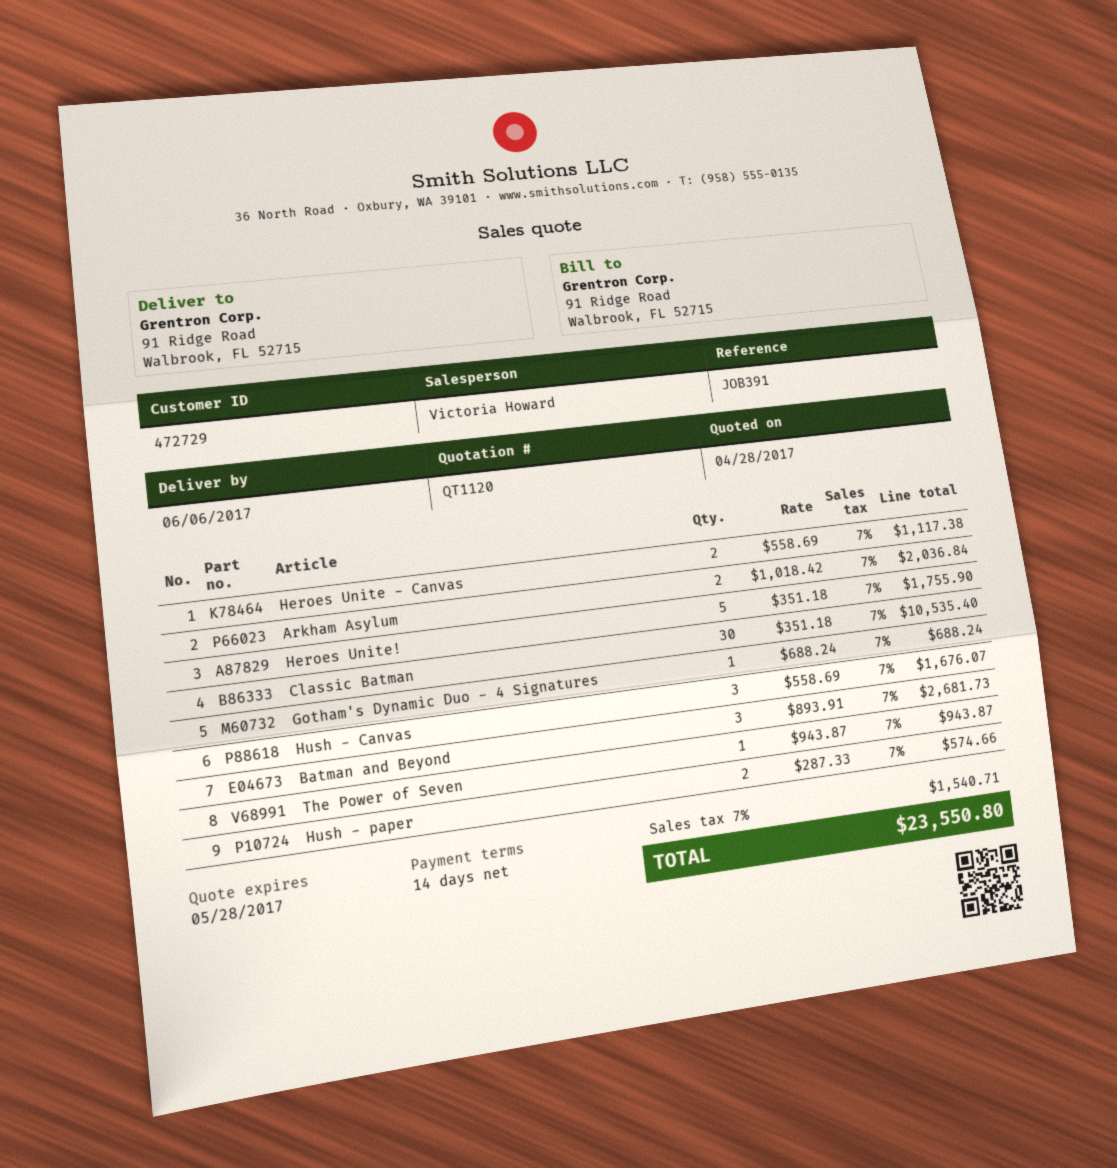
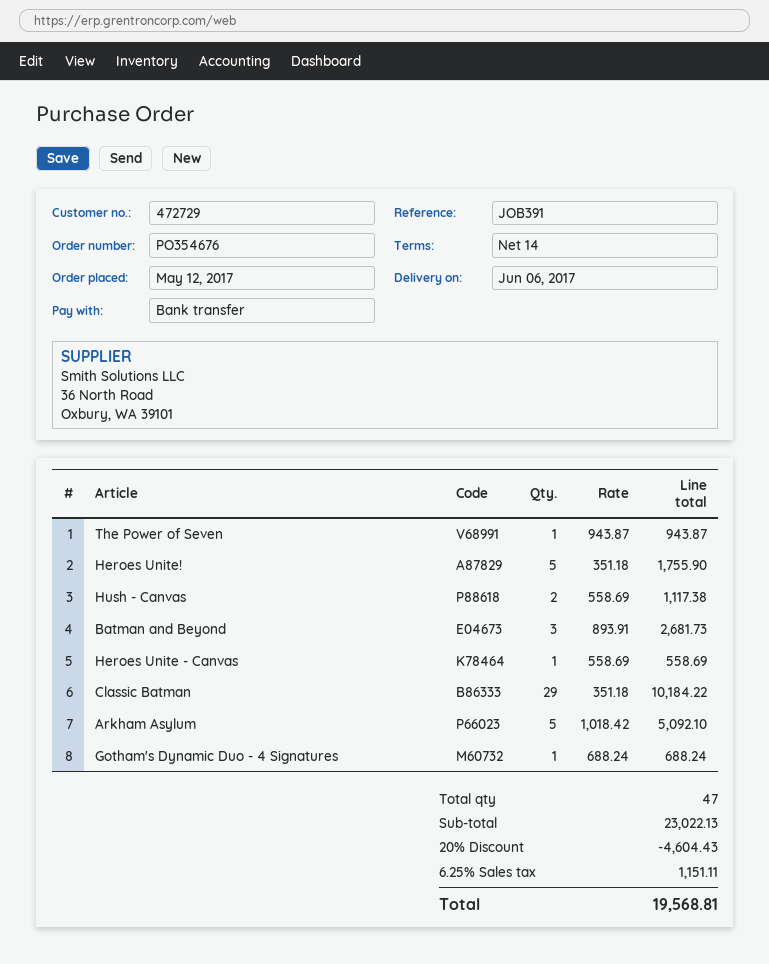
Heroes Unite - Canvas: 2 x 558.69 = 1117.38 -> 1 x 558.69 = 558.69
Arkham Asylum: 2 x 1018.42 = 2036.84 -> 5 x 1018.42 = 5092.10
Classic Batman: 30 x 351.18 = 10535.40 -> 29 x 351.18 = 10184.22
Hush - Canvas: 3 x 558.69 = 1676.07 -> 2 x 558.69 = 1117.38
Hush - paper: 2 x 287.33 = 574.66 -> none
discount: none -> 20% = 4604.43
tax: 7% = 1540.71 -> 6.25% = 1151.11
total: 23550.80 -> 19568.81

